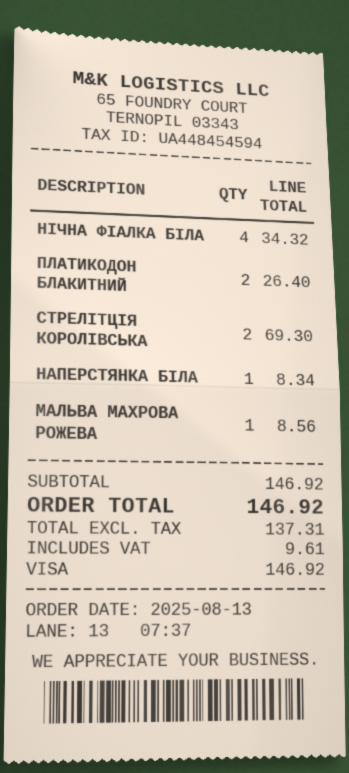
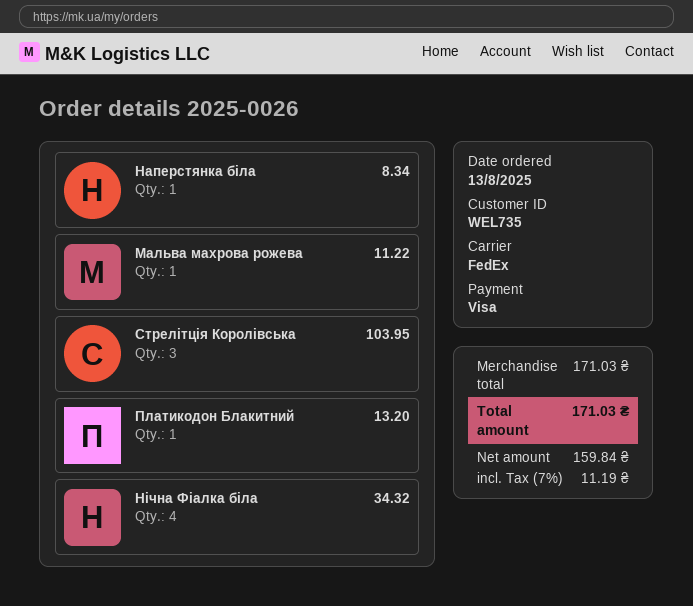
ПЛАТИКОДОН БЛАКИТНИЙ: 2 for 26.40 -> 1 for 13.20
СТРЕЛІТЦІЯ КОРОЛІВСЬКА: 2 for 69.30 -> 3 for 103.95
МАЛЬВА МАХРОВА РОЖЕВА: 1 for 8.56 -> 1 for 11.22
subtotal: 146.92 -> 171.03
net: 137.31 -> 159.84
tax: 9.61 -> 11.19
total: 146.92 -> 171.03

